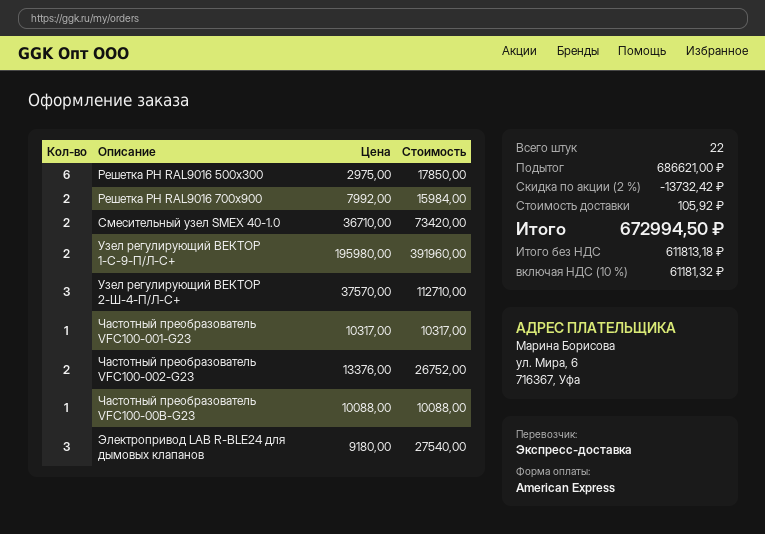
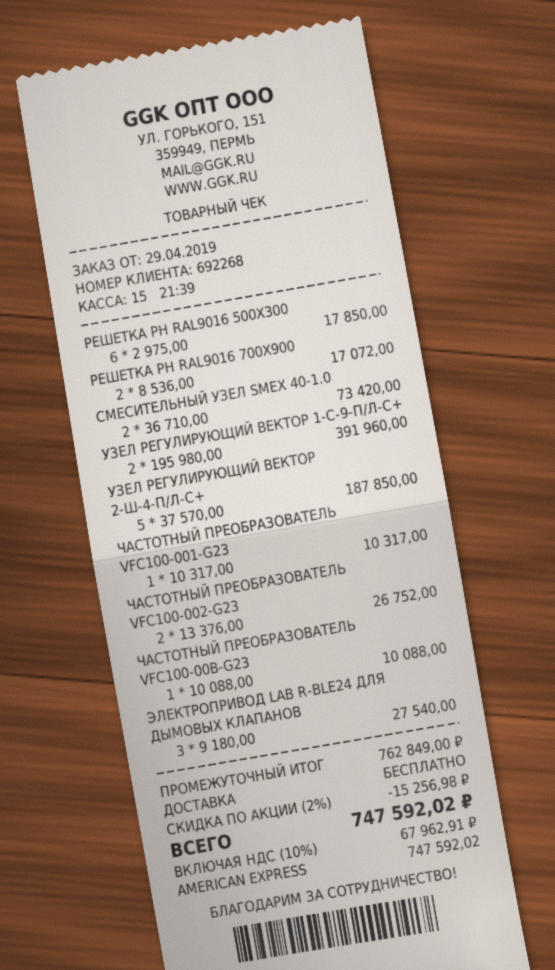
Решетка РН RAL9016 700х900: 2 x 7992.00 = 15984.00 -> 2 x 8536.00 = 17072.00
Узел регулирующий ВЕКТОР 2-Ш-4-П/Л-С+: 3 x 37570.00 = 112710.00 -> 5 x 37570.00 = 187850.00
subtotal: 686621.00 -> 762849.00
discount: 2% = 13732.42 -> 2% = 15256.98
shipping: 105.92 -> 0.00
tax: 10% = 61181.32 -> 10% = 67962.91
total: 672994.50 -> 747592.02

